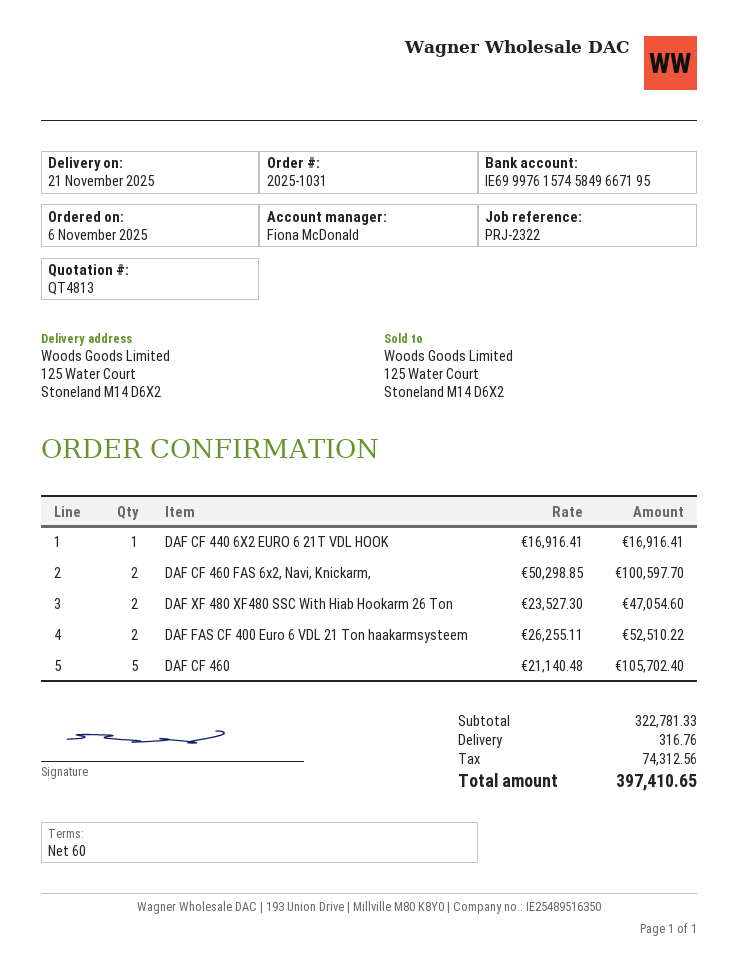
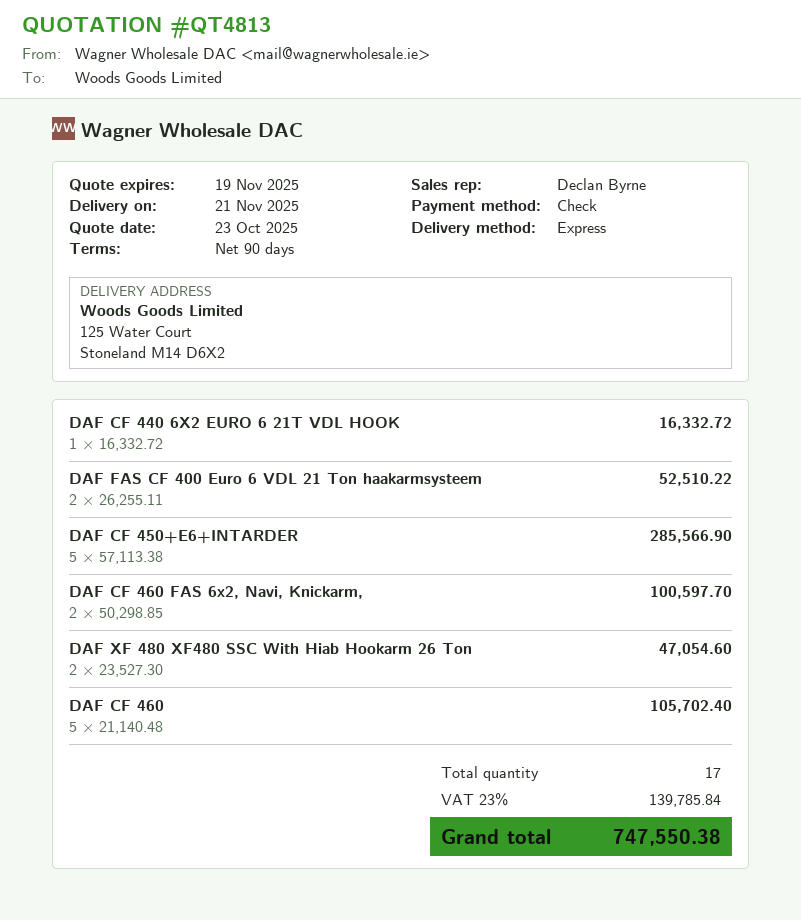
payment terms: 60 days -> 90 days
sales rep: Fiona McDonald -> Declan Byrne
DAF CF 440 6X2 EURO 6 21T VDL HOOK: 1 x 16916.41 = 16916.41 -> 1 x 16332.72 = 16332.72
DAF CF 450+E6+INTARDER: none -> 5 x 57113.38 = 285566.90
shipping: 316.76 -> none
tax: 74312.56 -> 139785.84
total: 397410.65 -> 747550.38

